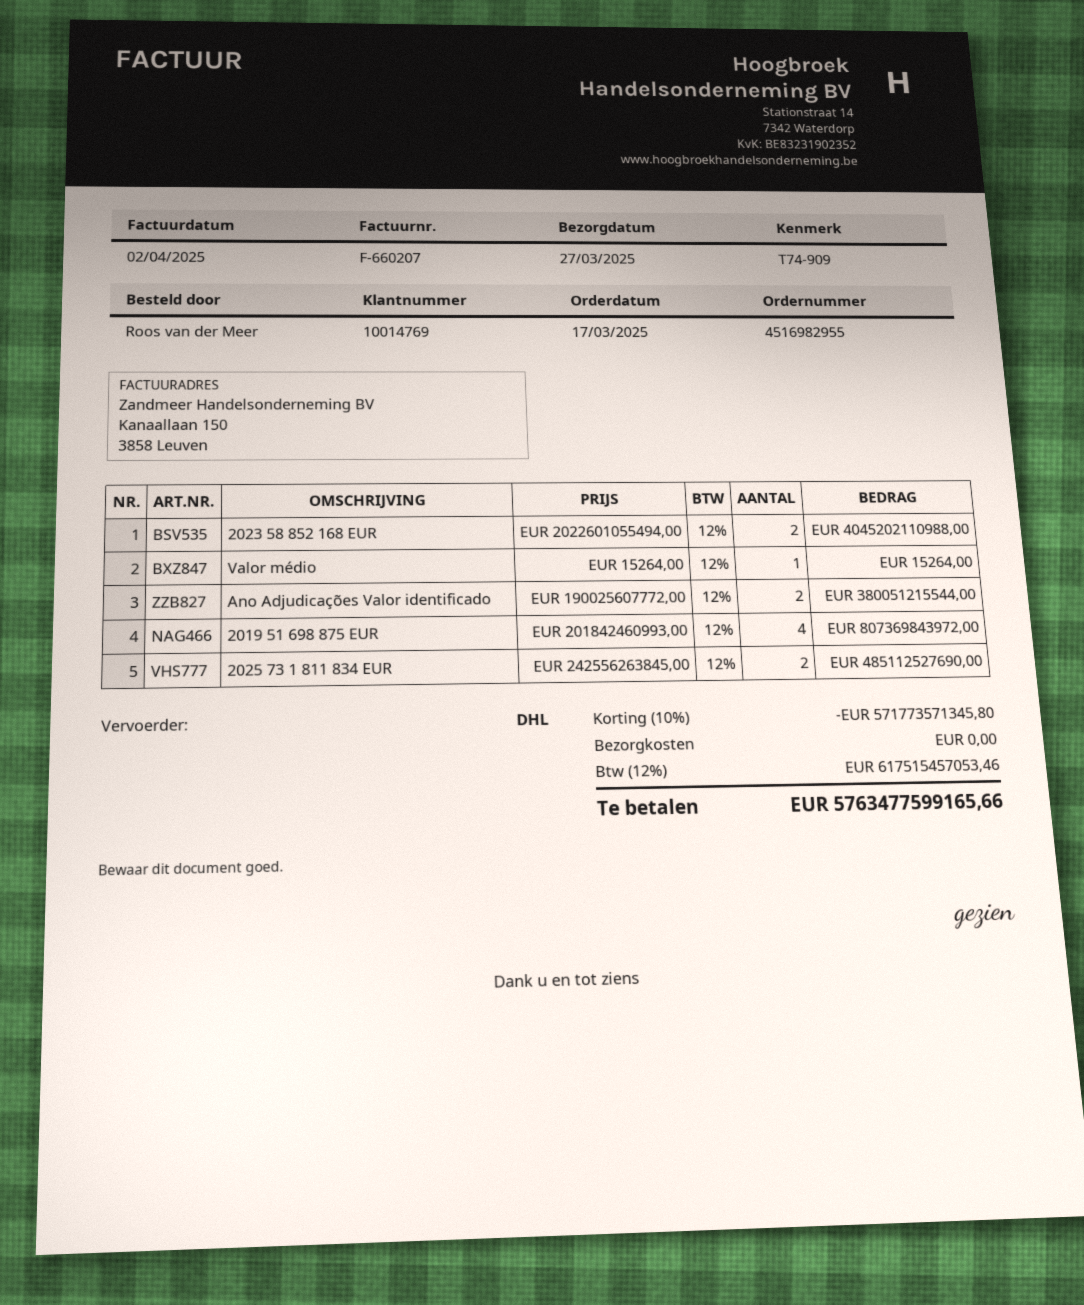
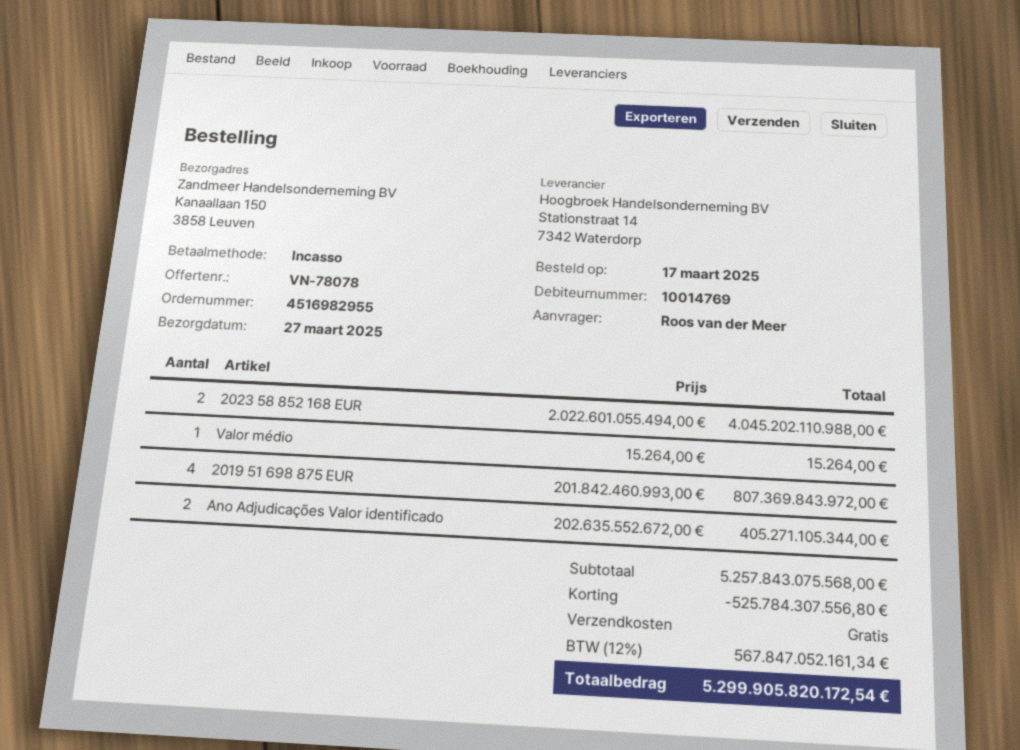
Ano Adjudicações Valor identificado: 2 x 190025607772.00 = 380051215544.00 -> 2 x 202635552672.00 = 405271105344.00
2025 73 1 811 834 EUR: 2 x 242556263845.00 = 485112527690.00 -> none
discount: 571773571345.80 -> 525784307556.80
tax: 12% = 617515457053.46 -> 12% = 567847052161.34
total: 5763477599165.66 -> 5299905820172.54

